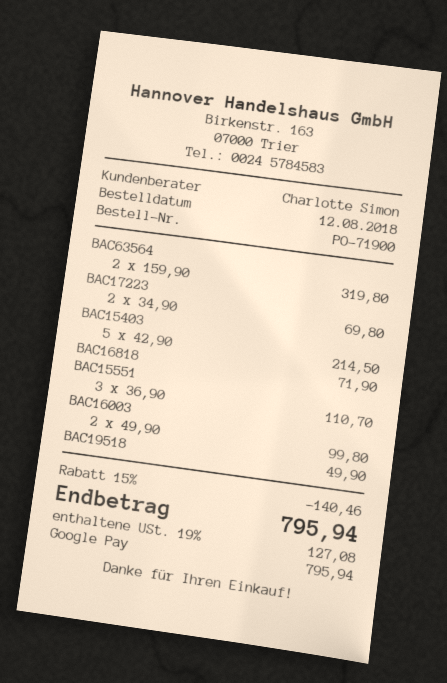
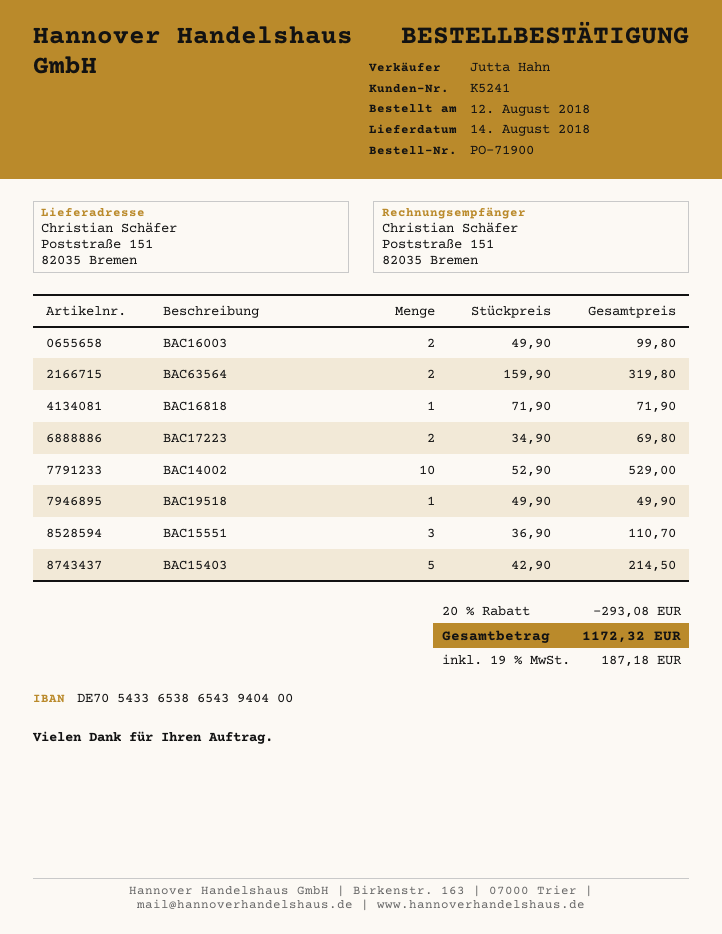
sales rep: Charlotte Simon -> Jutta Hahn
BAC14002: none -> 10 x 52.90 = 529.00
discount: 15% = 140.46 -> 20% = 293.08
tax: 19% = 127.08 -> 19% = 187.18
total: 795.94 -> 1172.32

